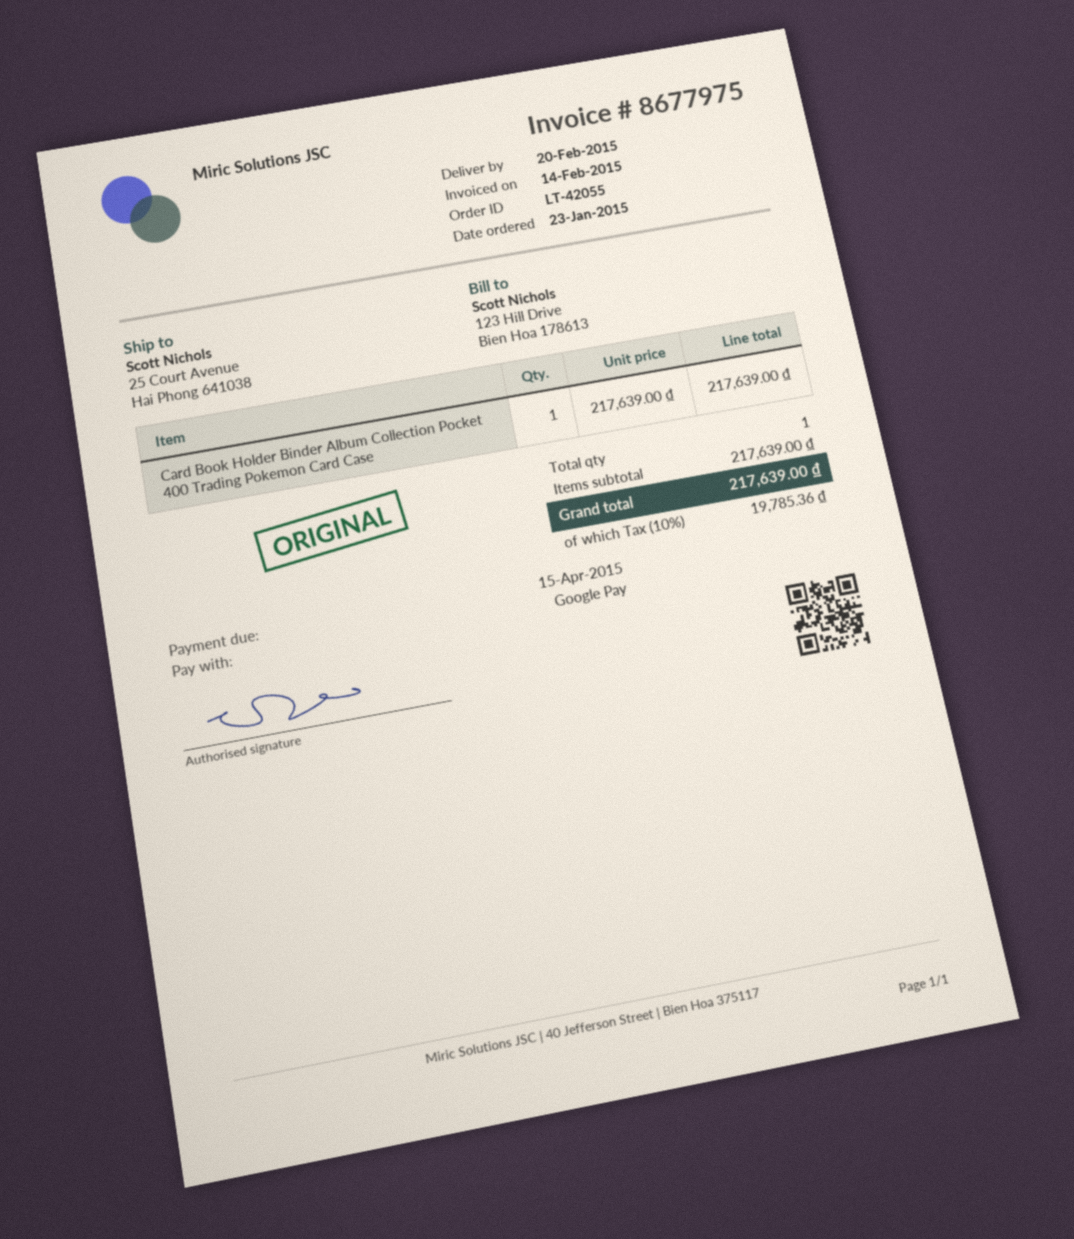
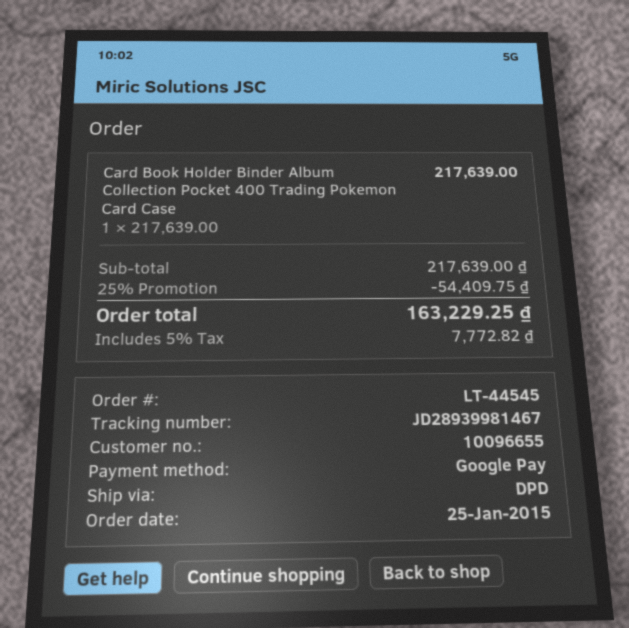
order number: LT-42055 -> LT-44545
order date: 2015-01-23 -> 2015-01-25
discount: none -> 25% = 54409.75
tax: 10% = 19785.36 -> 5% = 7772.82
total: 217639.00 -> 163229.25

